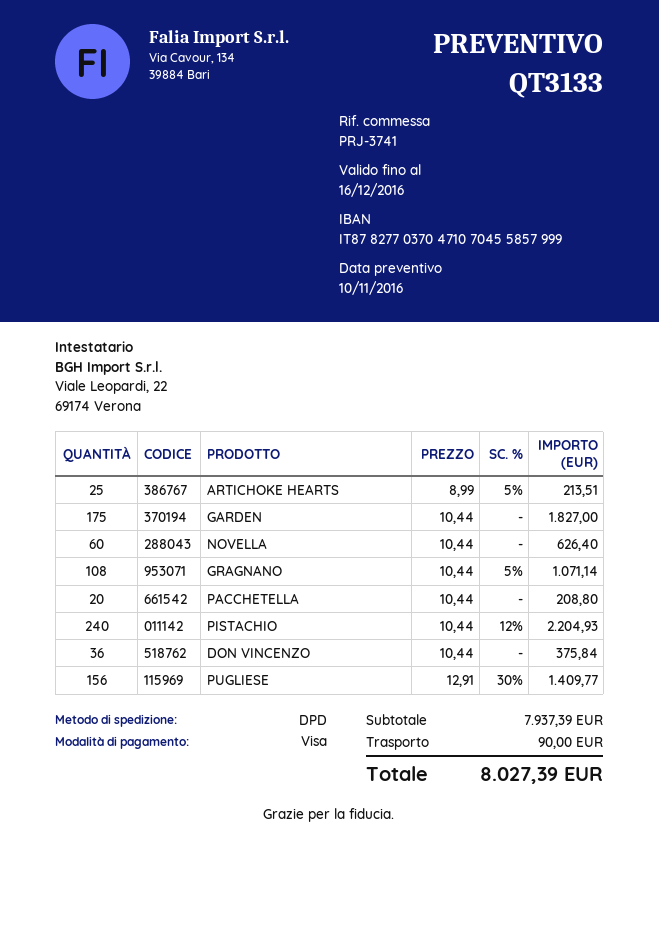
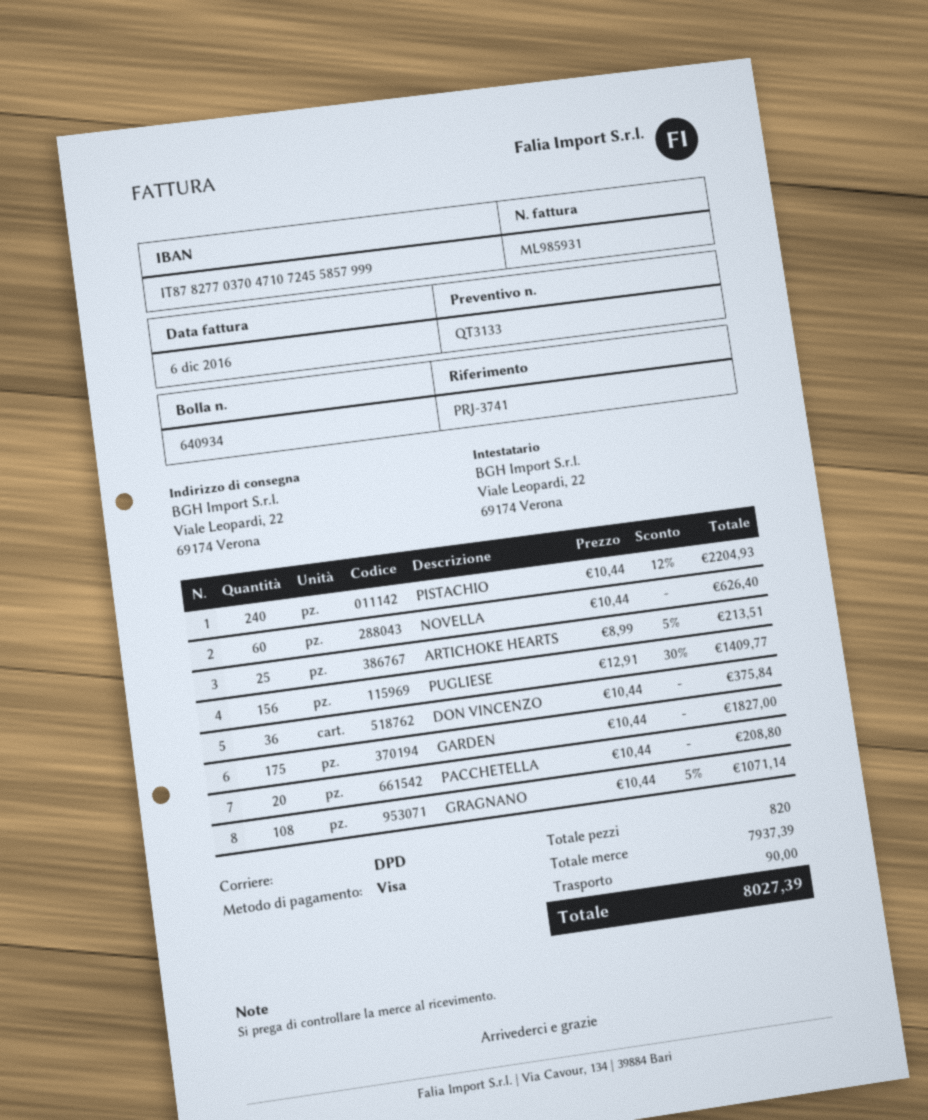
bank account: IT8782770370471070455857999 -> IT8782770370471072455857999

